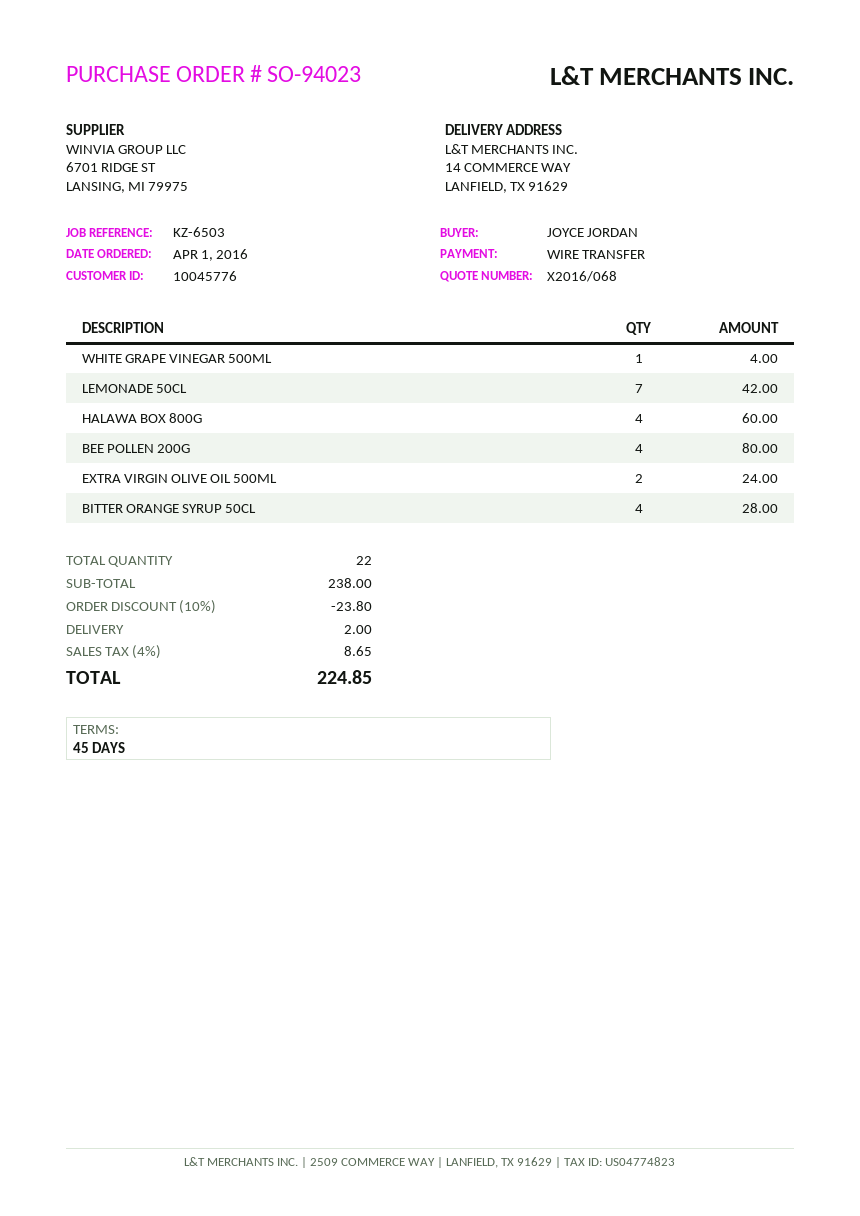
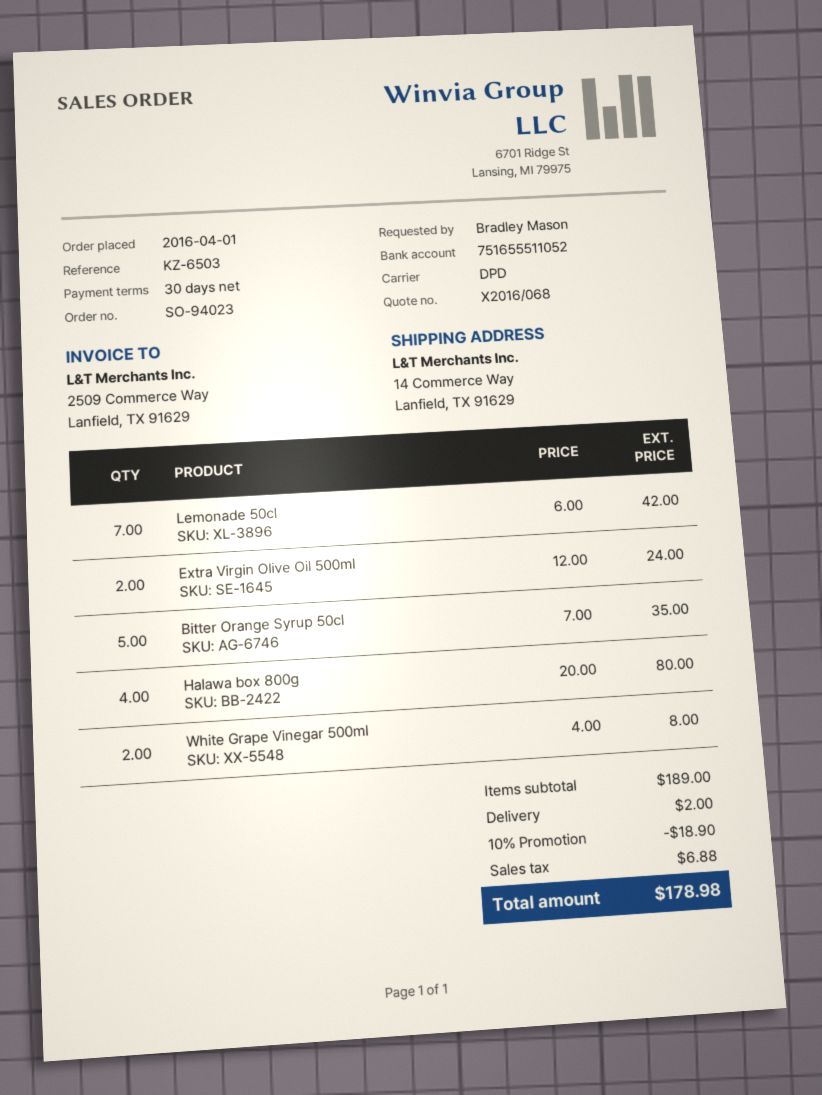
payment terms: 45 days -> 30 days
ordered by: JOYCE JORDAN -> Bradley Mason
WHITE GRAPE VINEGAR 500ML: 1 for 4.00 -> 2 for 8.00
HALAWA BOX 800G: 4 for 60.00 -> 4 for 80.00
BEE POLLEN 200G: 4 for 80.00 -> none
BITTER ORANGE SYRUP 50CL: 4 for 28.00 -> 5 for 35.00
subtotal: 238.00 -> 189.00
discount: 10% = 23.80 -> 10% = 18.90
tax: 8.65 -> 6.88
total: 224.85 -> 178.98

